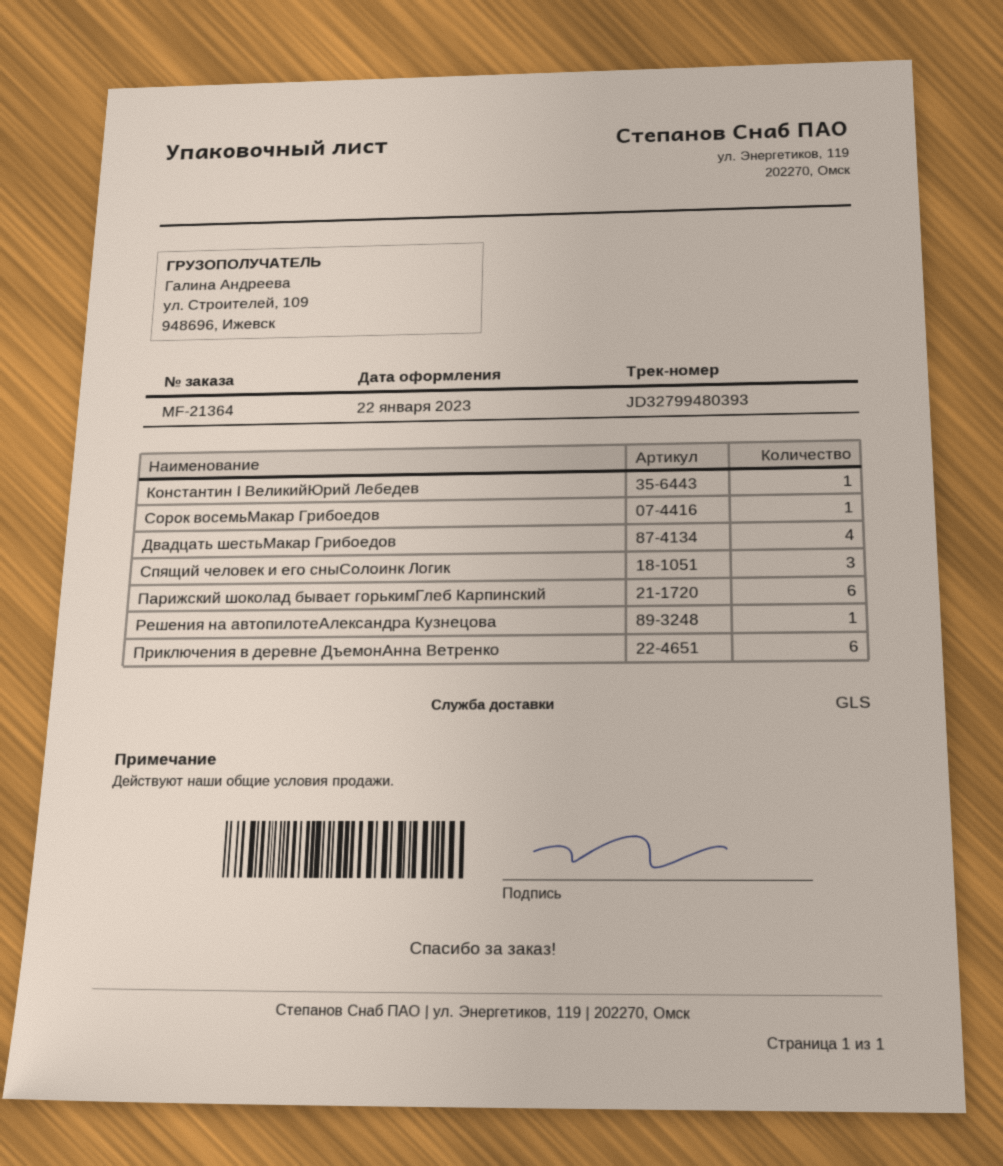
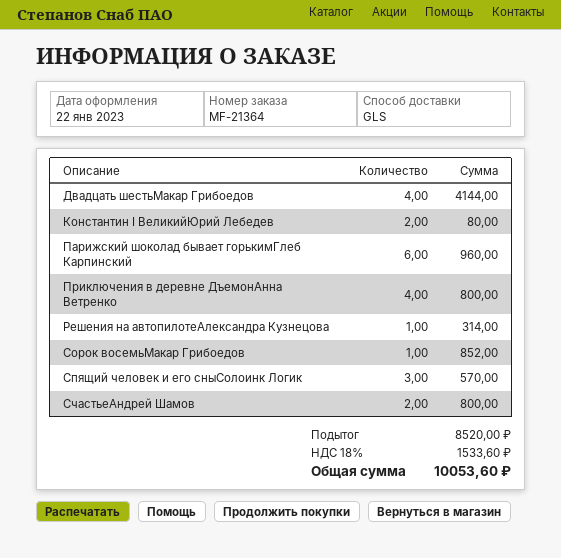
Константин I ВеликийЮрий Лебедев: 1 -> 2
Приключения в деревне ДъемонАнна Ветренко: 6 -> 4
СчастьеАндрей Шамов: none -> 2

